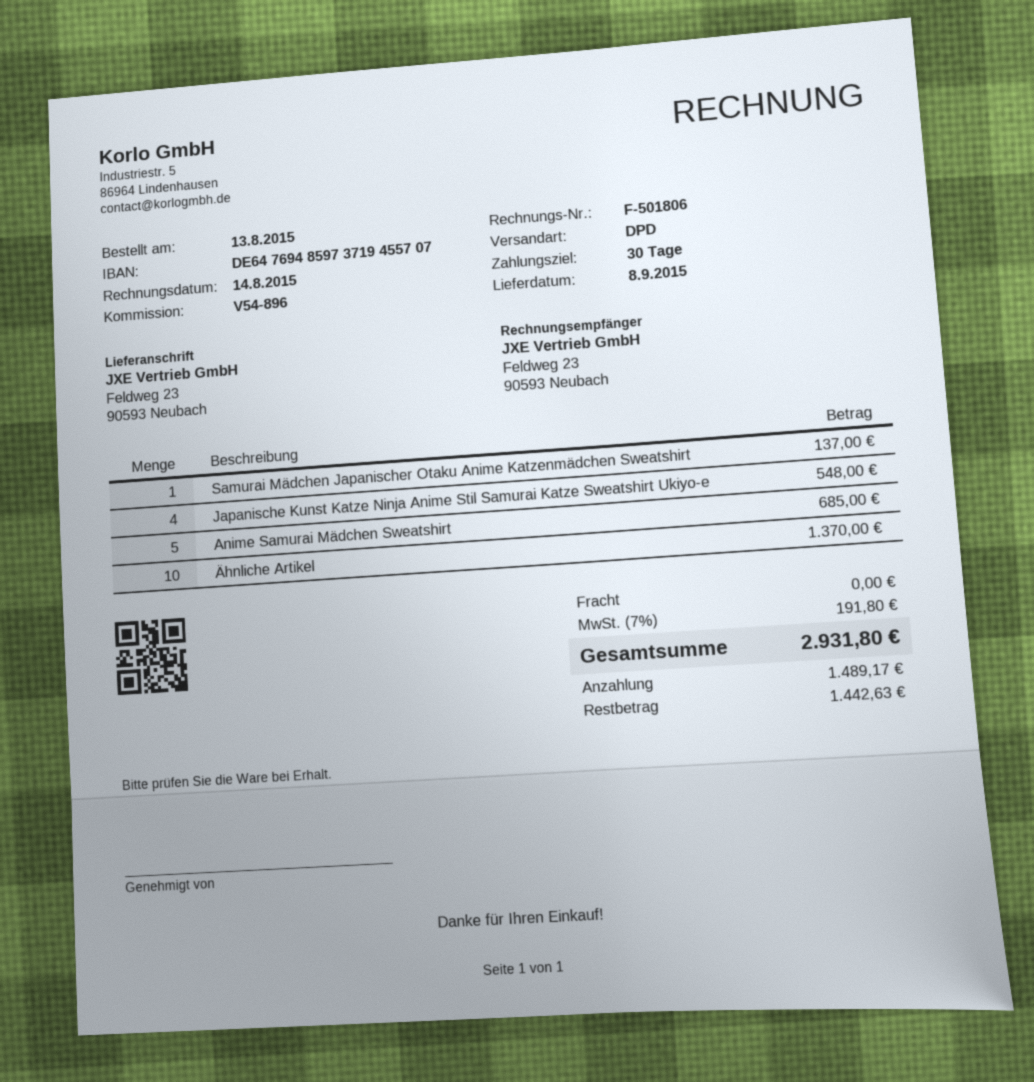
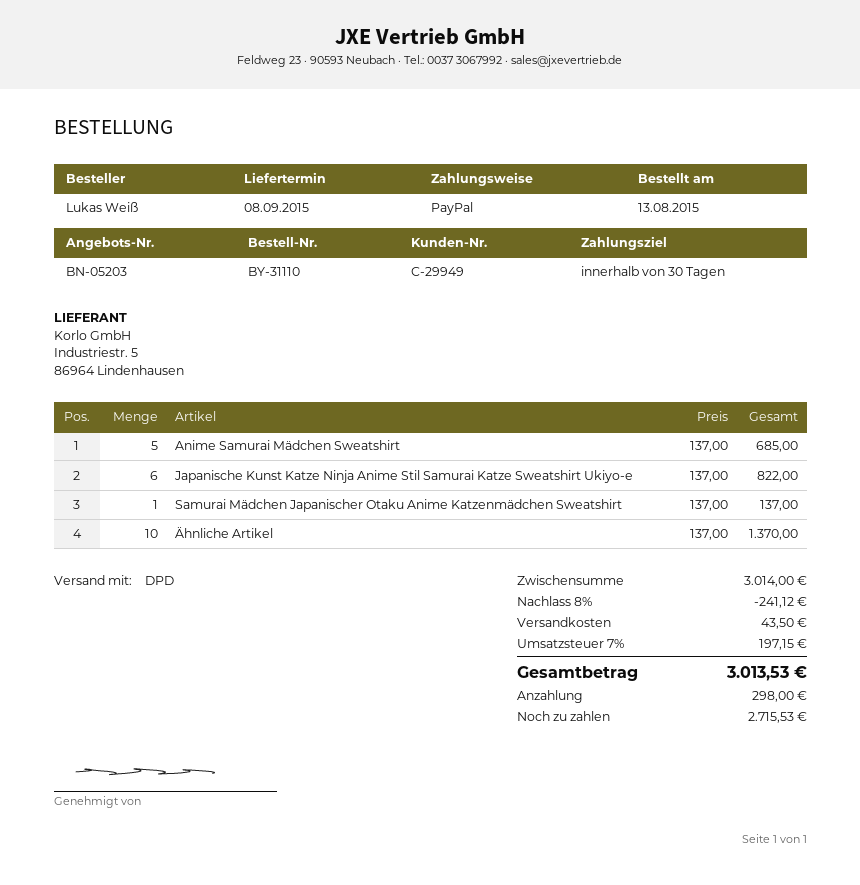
Japanische Kunst Katze Ninja Anime Stil Samurai Katze Sweatshirt Ukiyo-e: 4 for 548.00 -> 6 for 822.00
discount: none -> 8% = 241.12
shipping: 0.00 -> 43.50
tax: 7% = 191.80 -> 7% = 197.15
total: 2931.80 -> 3013.53
deposit: 1489.17 -> 298.00
balance: 1442.63 -> 2715.53

